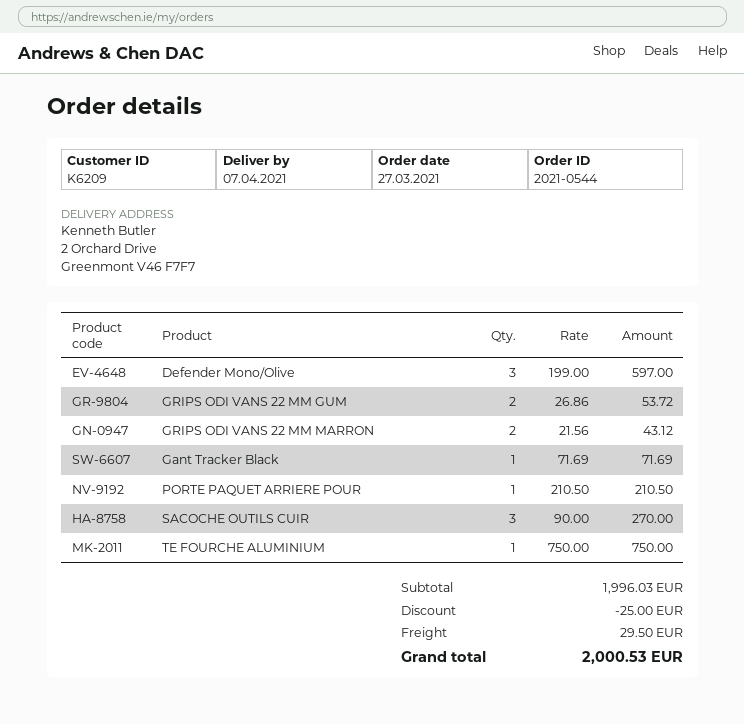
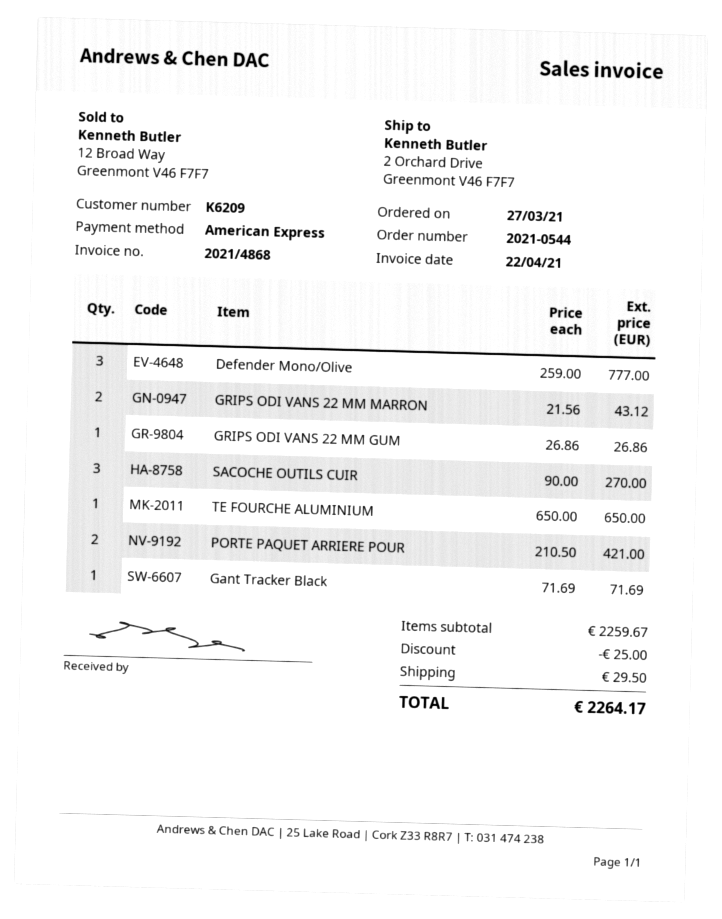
Defender Mono/Olive: 3 x 199.00 = 597.00 -> 3 x 259.00 = 777.00
GRIPS ODI VANS 22 MM GUM: 2 x 26.86 = 53.72 -> 1 x 26.86 = 26.86
PORTE PAQUET ARRIERE POUR: 1 x 210.50 = 210.50 -> 2 x 210.50 = 421.00
TE FOURCHE ALUMINIUM: 1 x 750.00 = 750.00 -> 1 x 650.00 = 650.00
subtotal: 1996.03 -> 2259.67
total: 2000.53 -> 2264.17

